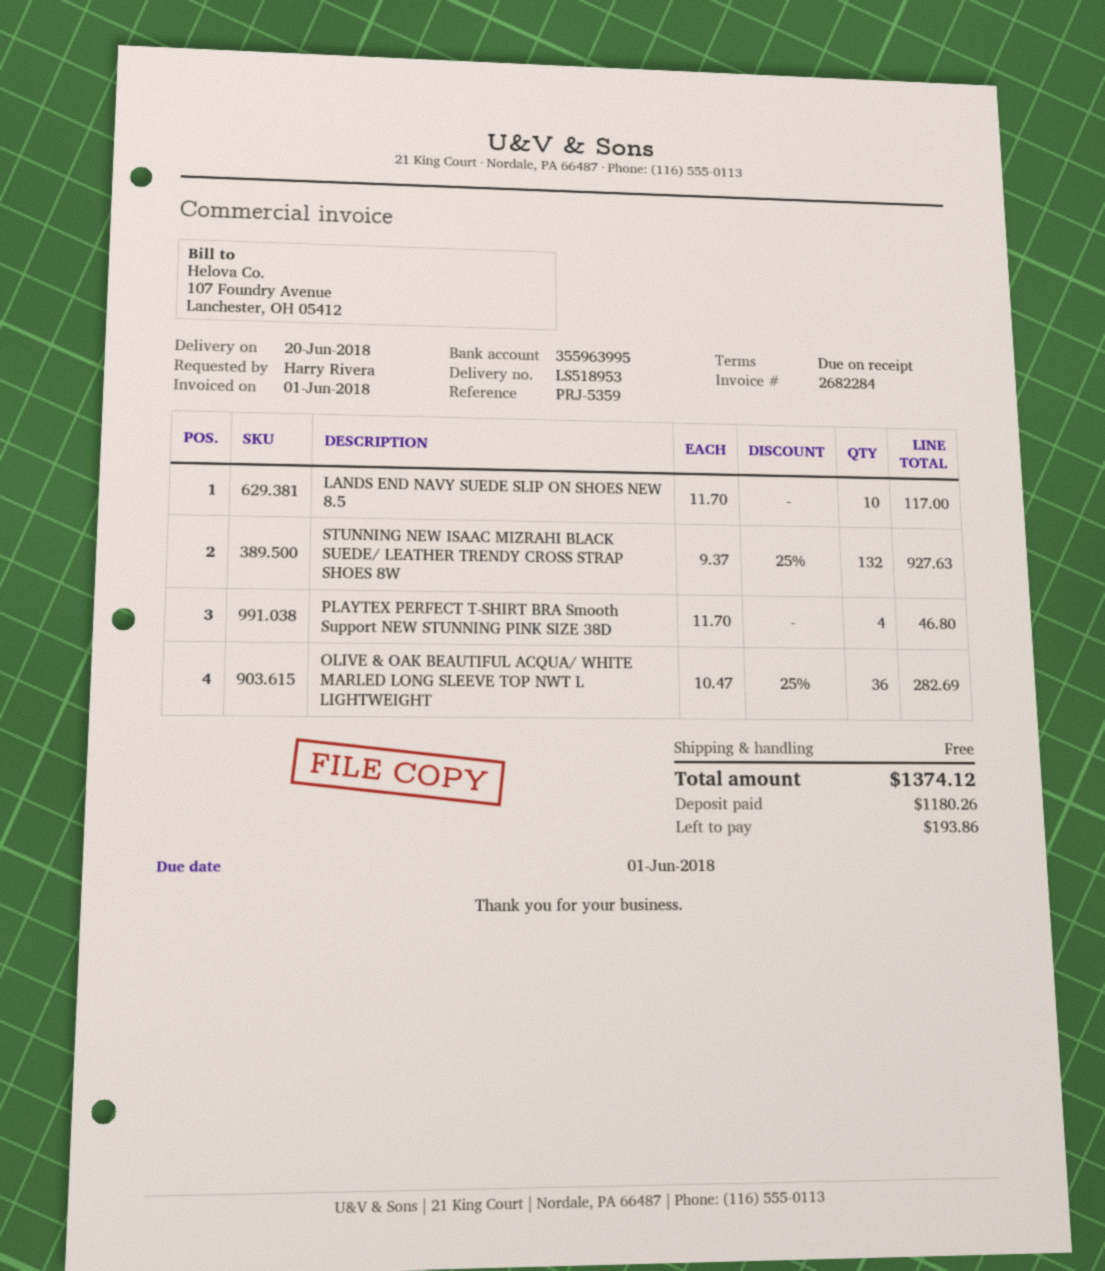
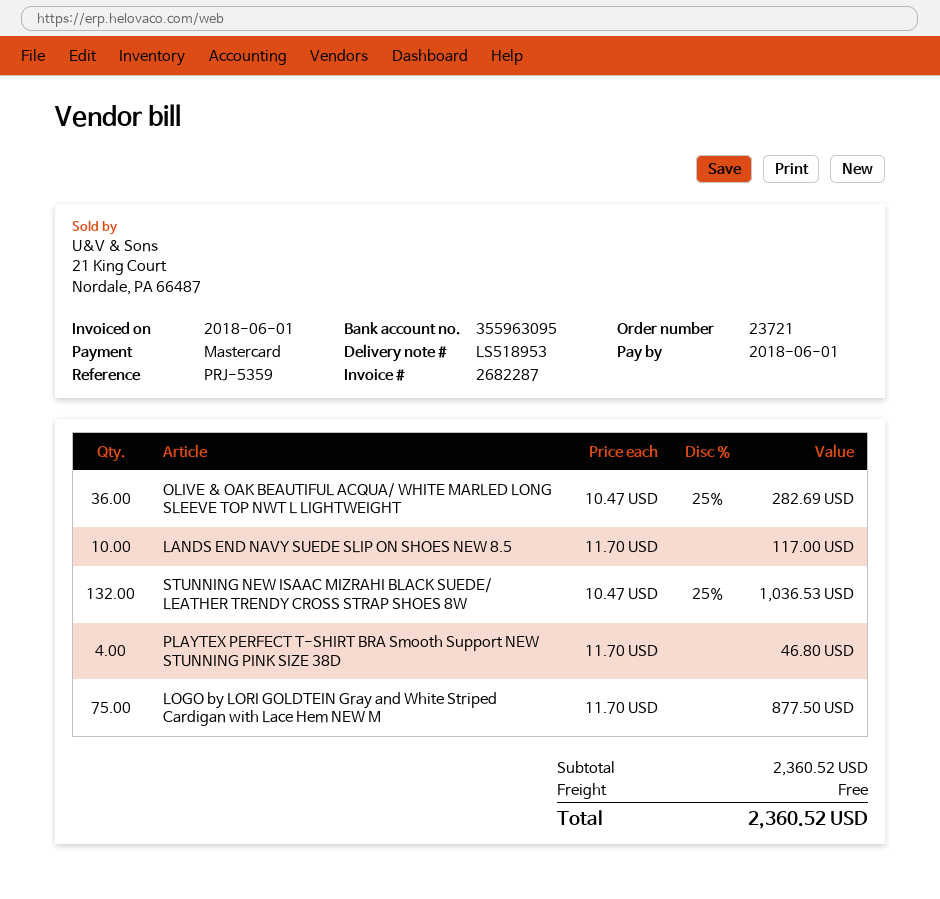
invoice number: 2682284 -> 2682287
bank account: 355963995 -> 355963095
STUNNING NEW ISAAC MIZRAHI BLACK SUEDE/ LEATHER TRENDY CROSS STRAP SHOES 8W: 132 x 9.37 - 25% = 927.63 -> 132 x 10.47 - 25% = 1036.53
LOGO by LORI GOLDTEIN Gray and White Striped Cardigan with Lace Hem NEW M: none -> 75 x 11.70 = 877.50
total: 1374.12 -> 2360.52

